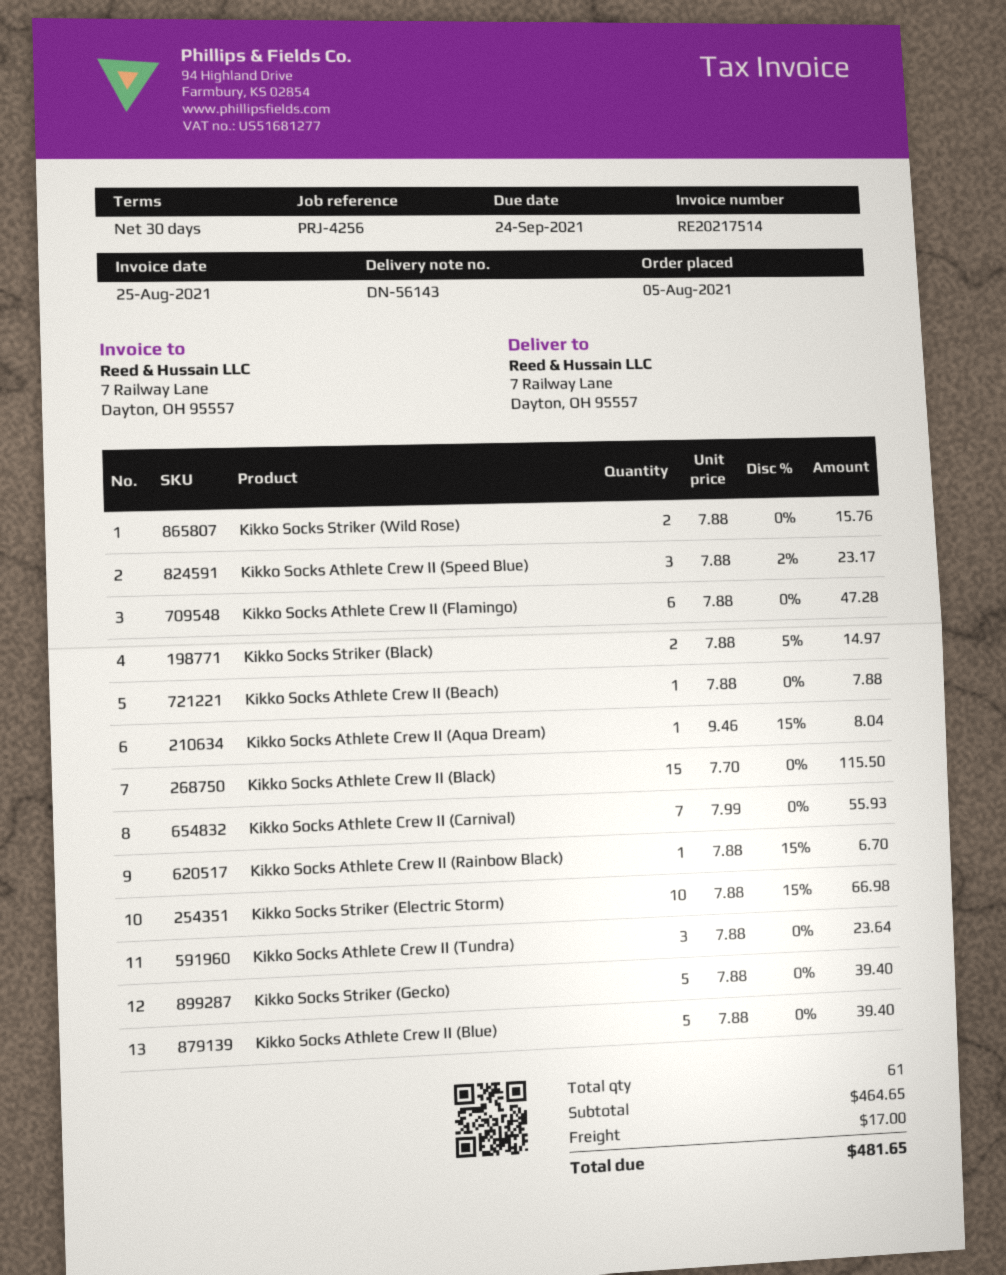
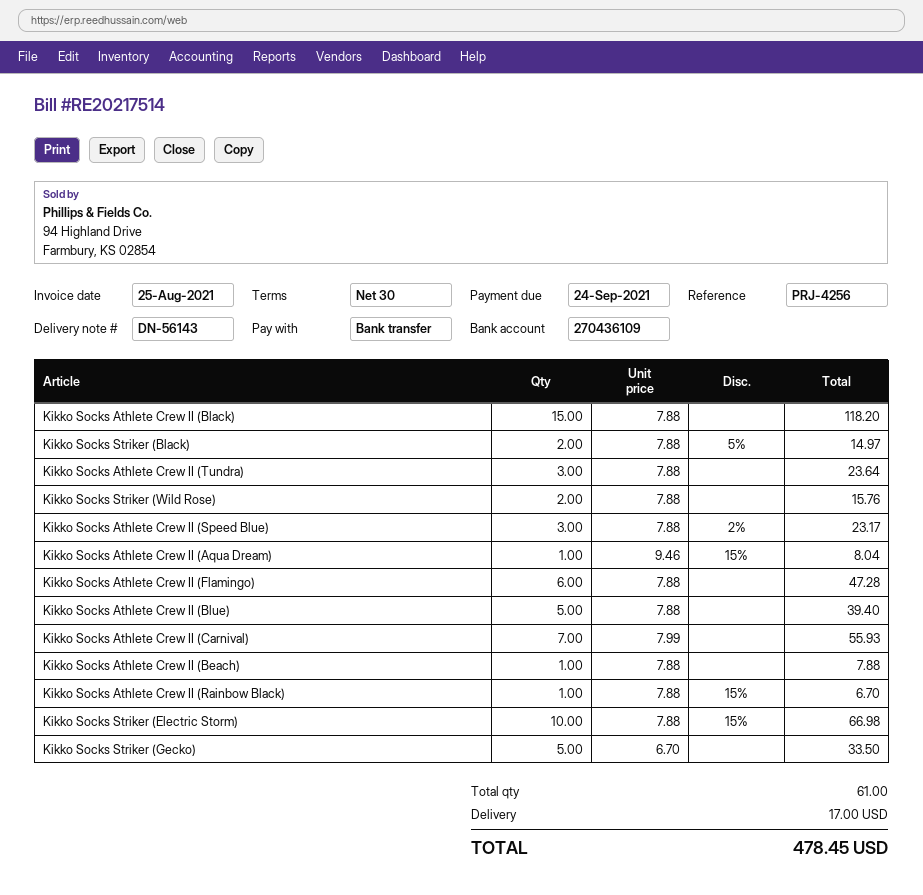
Kikko Socks Athlete Crew II (Black): 15 x 7.70 = 115.50 -> 15 x 7.88 = 118.20
Kikko Socks Striker (Gecko): 5 x 7.88 = 39.40 -> 5 x 6.70 = 33.50
total: 481.65 -> 478.45

